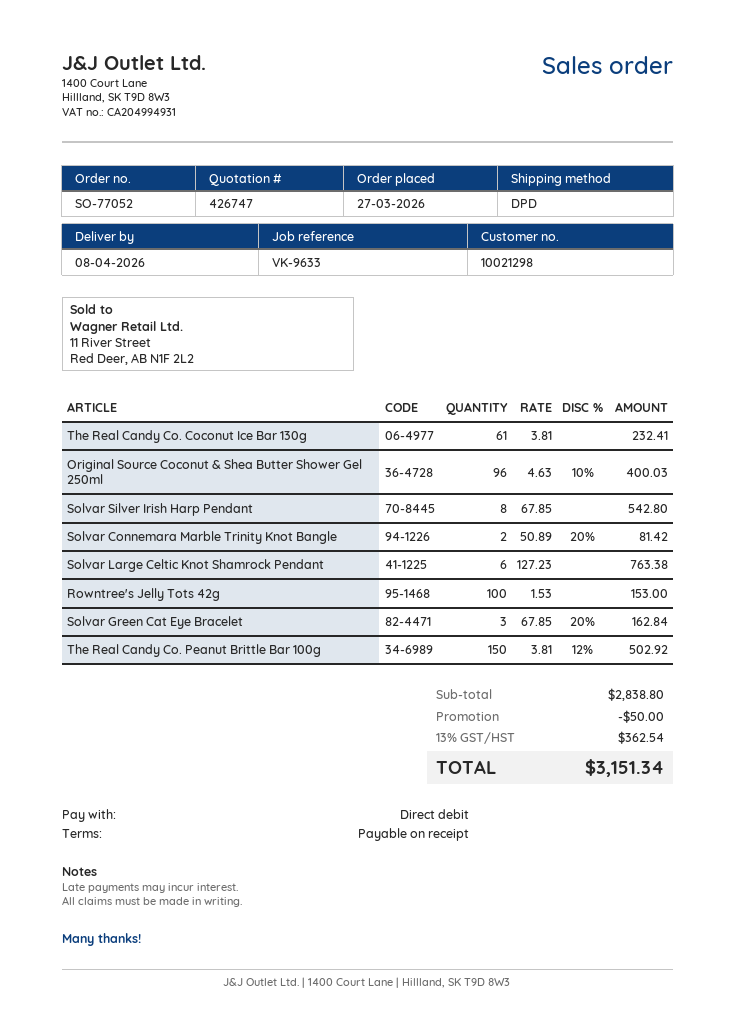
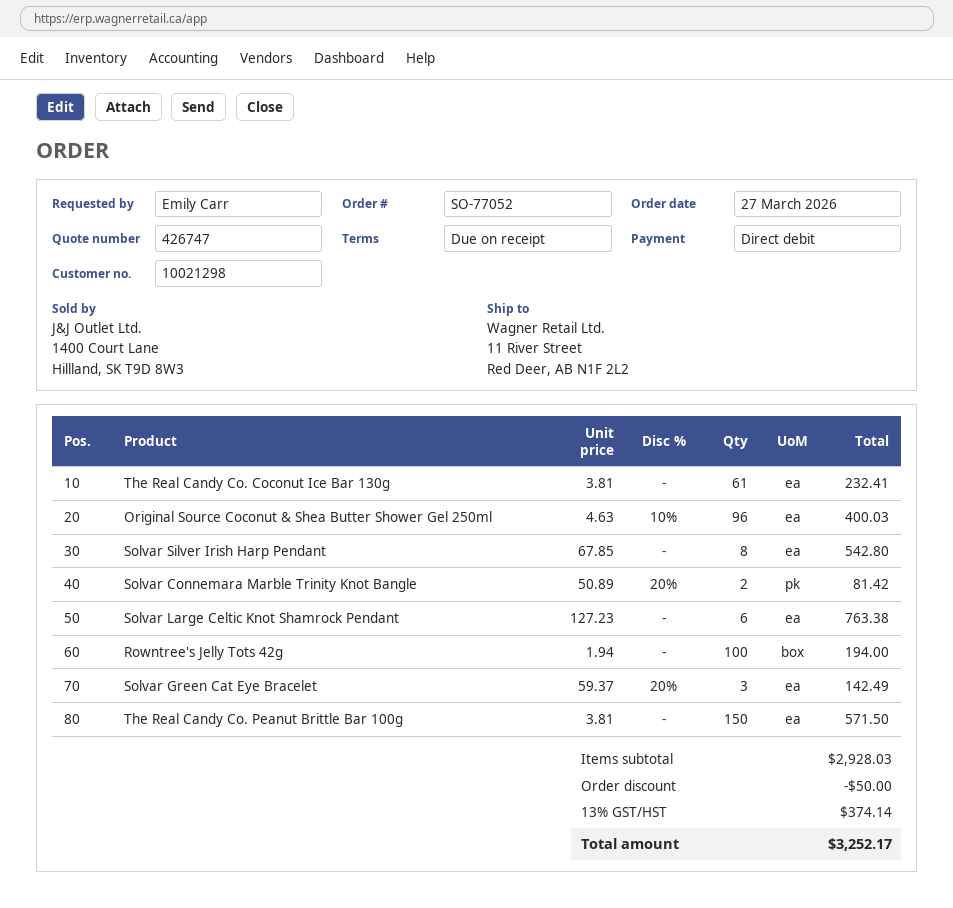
Rowntree's Jelly Tots 42g: 100 x 1.53 = 153.00 -> 100 x 1.94 = 194.00
Solvar Green Cat Eye Bracelet: 3 x 67.85 - 20% = 162.84 -> 3 x 59.37 - 20% = 142.49
The Real Candy Co. Peanut Brittle Bar 100g: 150 x 3.81 - 12% = 502.92 -> 150 x 3.81 = 571.50
subtotal: 2838.80 -> 2928.03
tax: 13% = 362.54 -> 13% = 374.14
total: 3151.34 -> 3252.17

